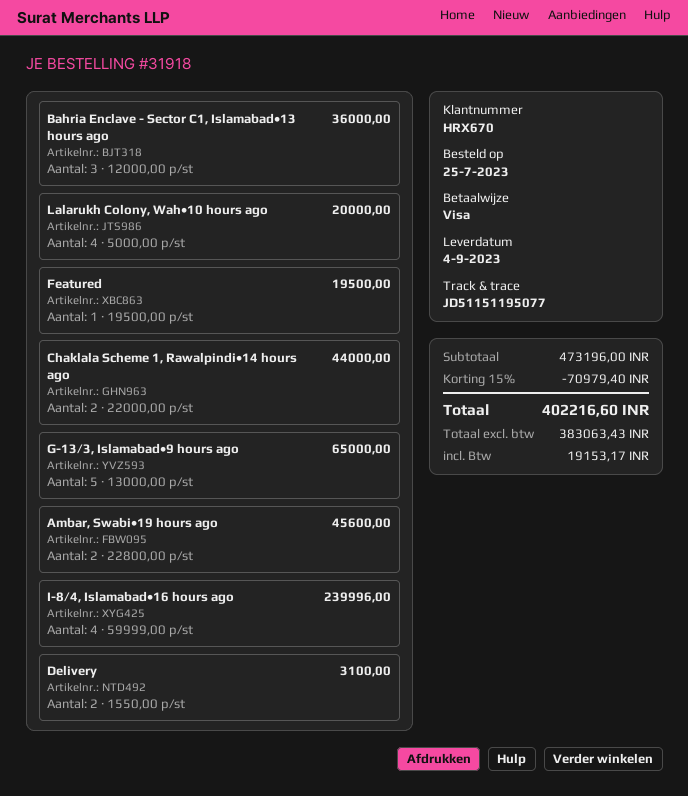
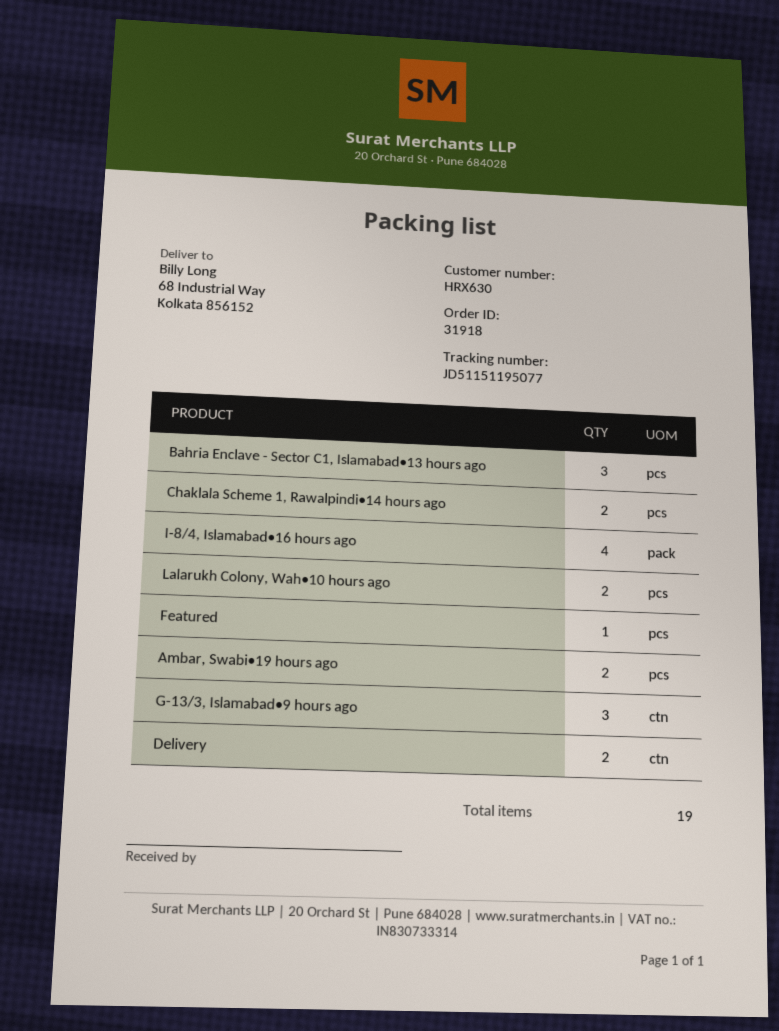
customer number: HRX670 -> HRX630
Lalarukh Colony, Wah•10 hours ago: 4 -> 2
G-13/3, Islamabad•9 hours ago: 5 -> 3

